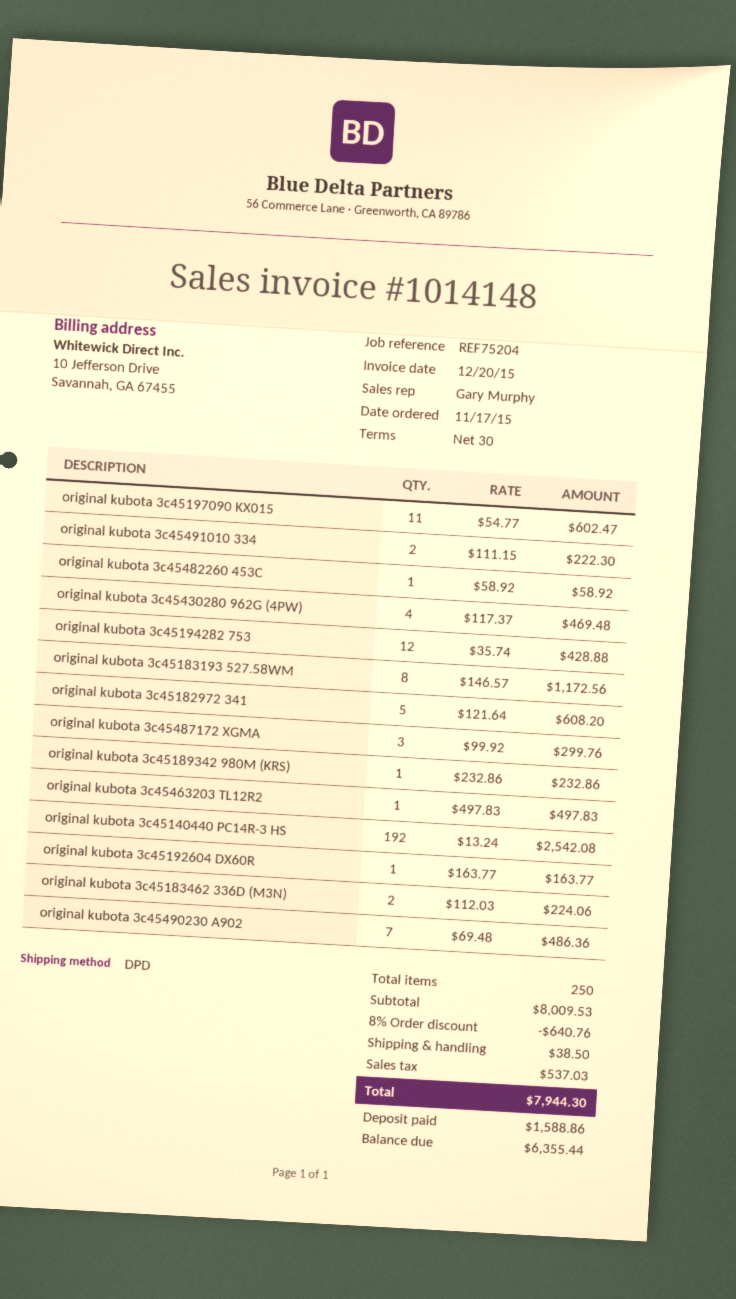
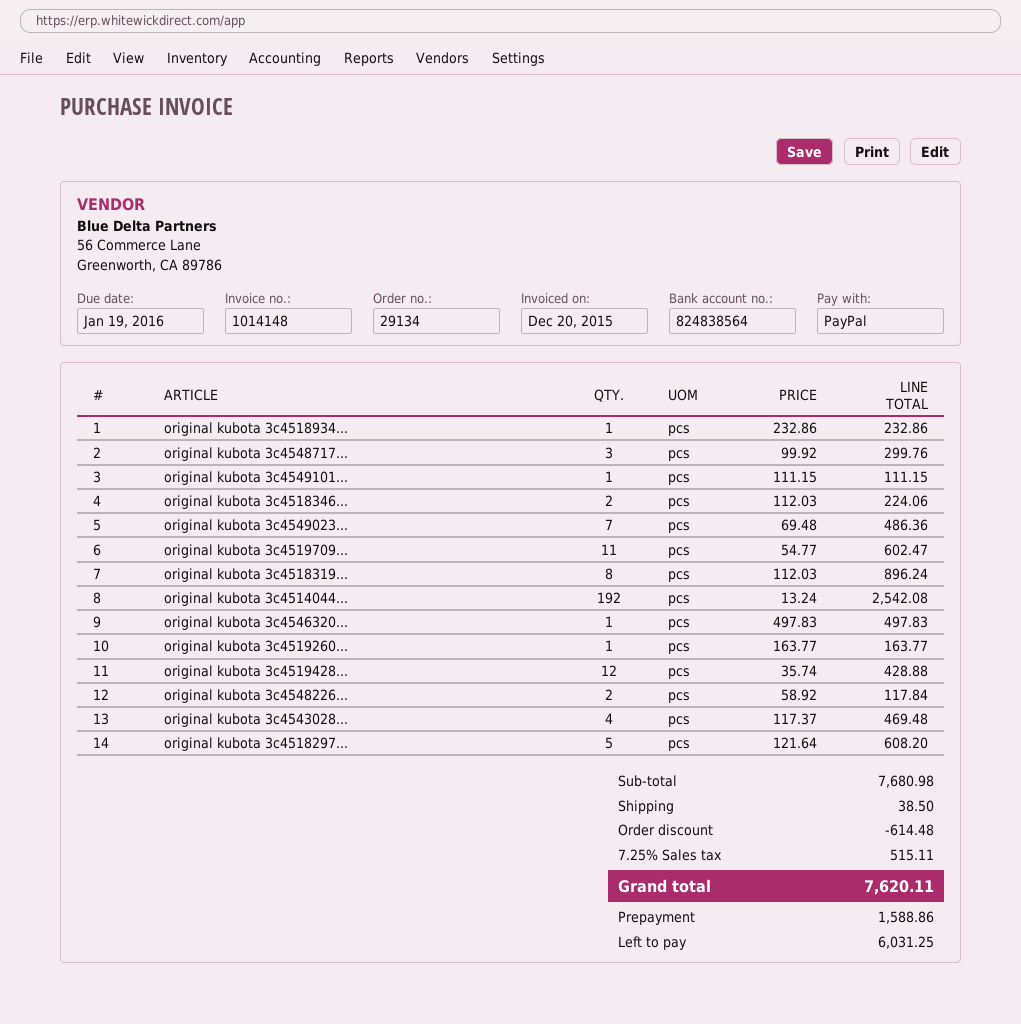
original kubota 3c45491010 334: 2 x 111.15 = 222.30 -> 1 x 111.15 = 111.15
original kubota 3c45482260 453C: 1 x 58.92 = 58.92 -> 2 x 58.92 = 117.84
original kubota 3c45183193 527.58WM: 8 x 146.57 = 1172.56 -> 8 x 112.03 = 896.24
subtotal: 8009.53 -> 7680.98
discount: 640.76 -> 614.48
tax: 537.03 -> 515.11
total: 7944.30 -> 7620.11
balance: 6355.44 -> 6031.25

